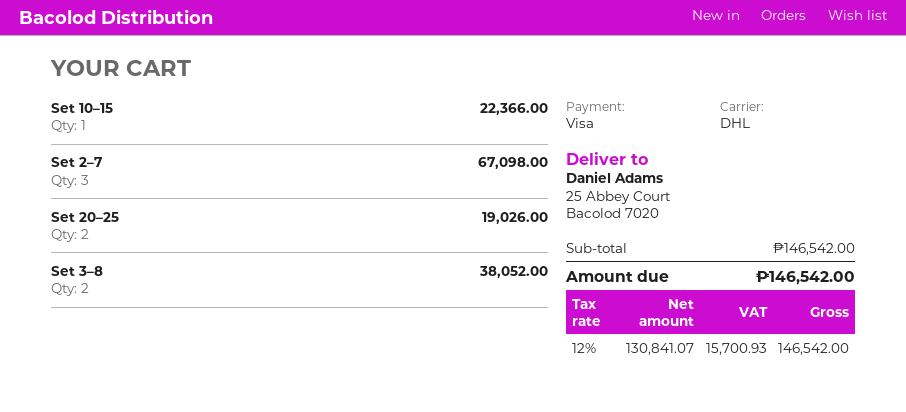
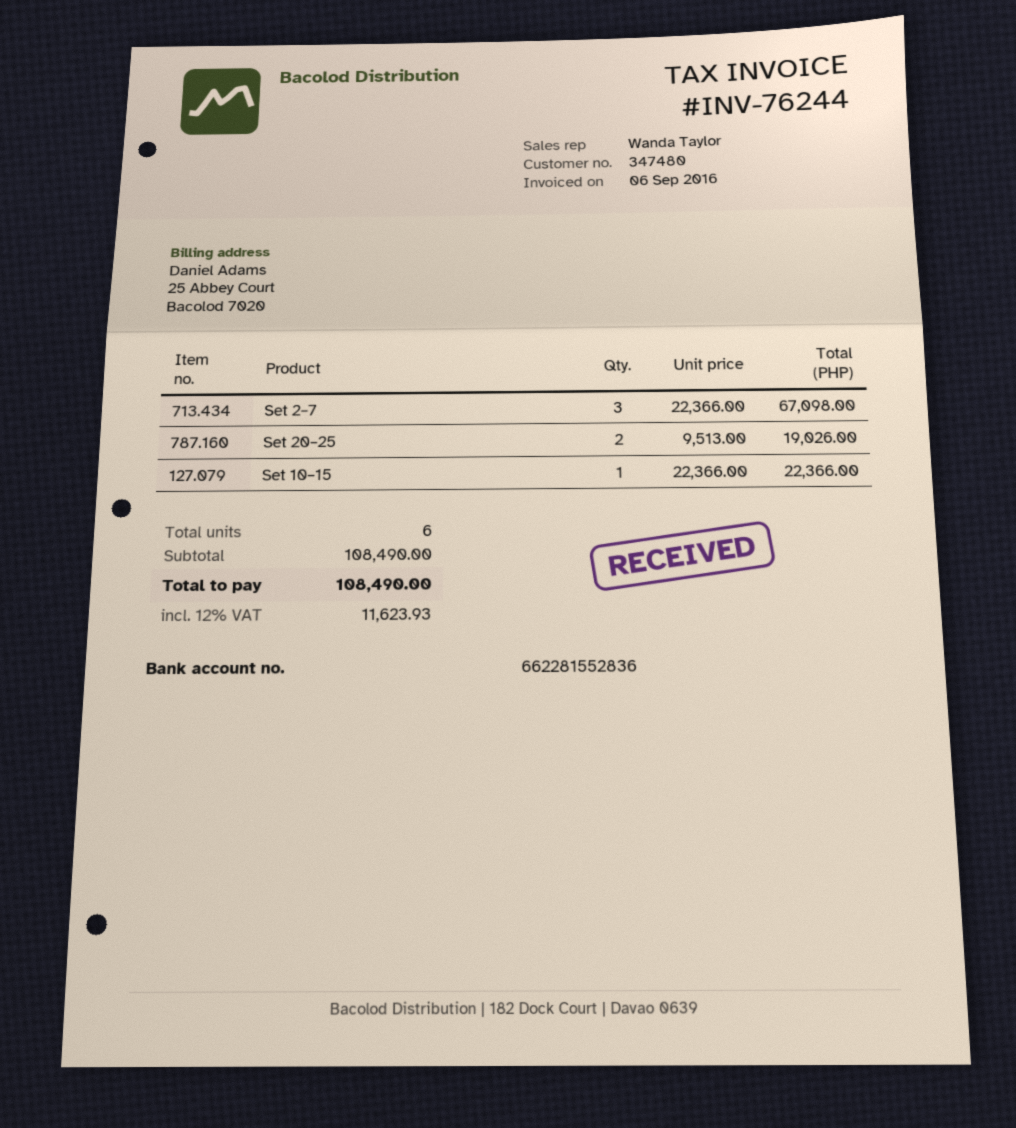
Set 3–8: 2 for 38052.00 -> none
subtotal: 146542.00 -> 108490.00
tax: 12% = 15700.93 -> 12% = 11623.93
total: 146542.00 -> 108490.00

